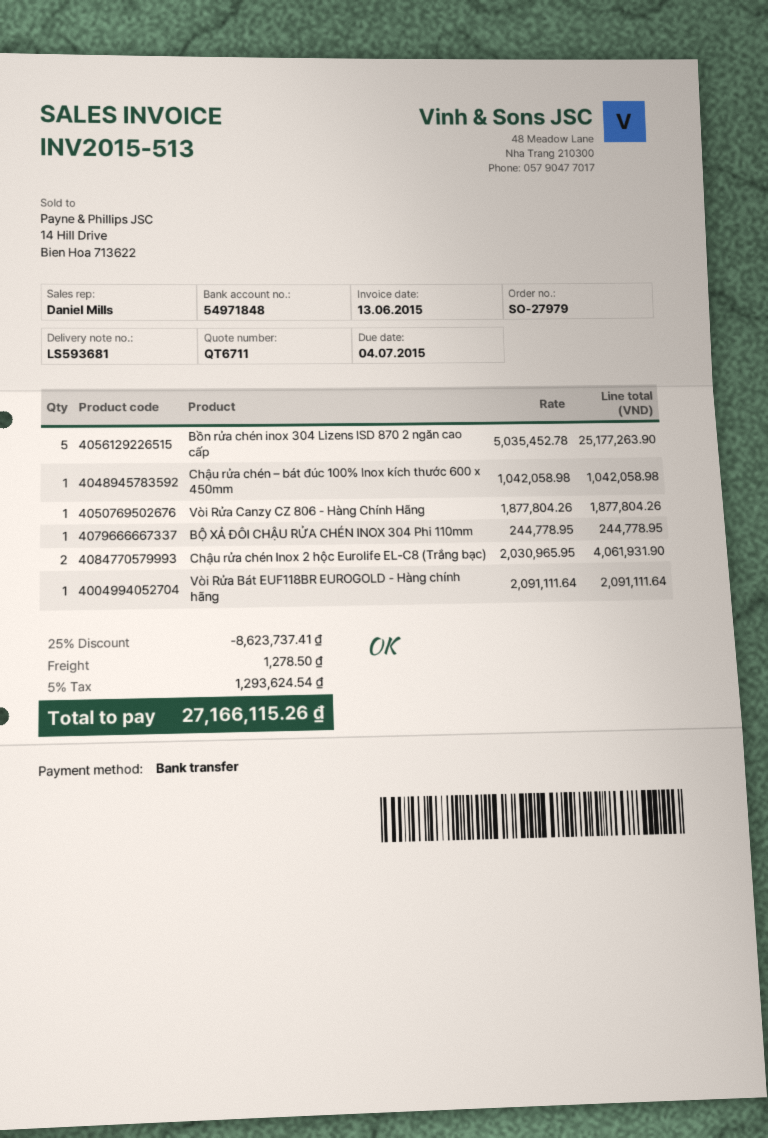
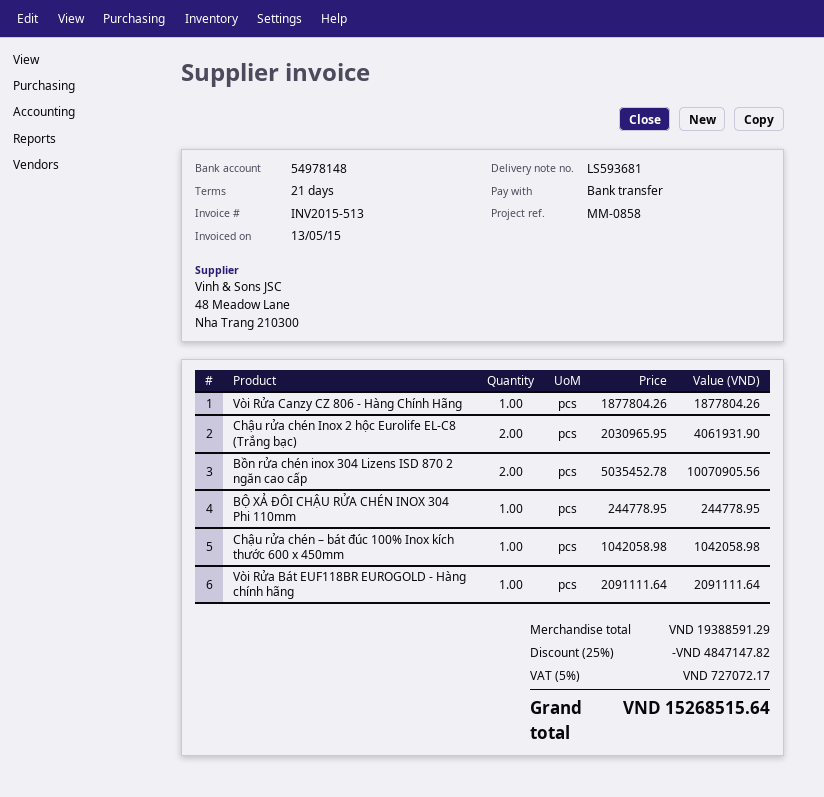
invoice date: 2015-06-13 -> 2015-05-13
bank account: 54971848 -> 54978148
Bồn rửa chén inox 304 Lizens ISD 870 2 ngăn cao cấp: 5 x 5035452.78 = 25177263.90 -> 2 x 5035452.78 = 10070905.56
discount: 25% = 8623737.41 -> 25% = 4847147.82
shipping: 1278.50 -> none
tax: 5% = 1293624.54 -> 5% = 727072.17
total: 27166115.26 -> 15268515.64

